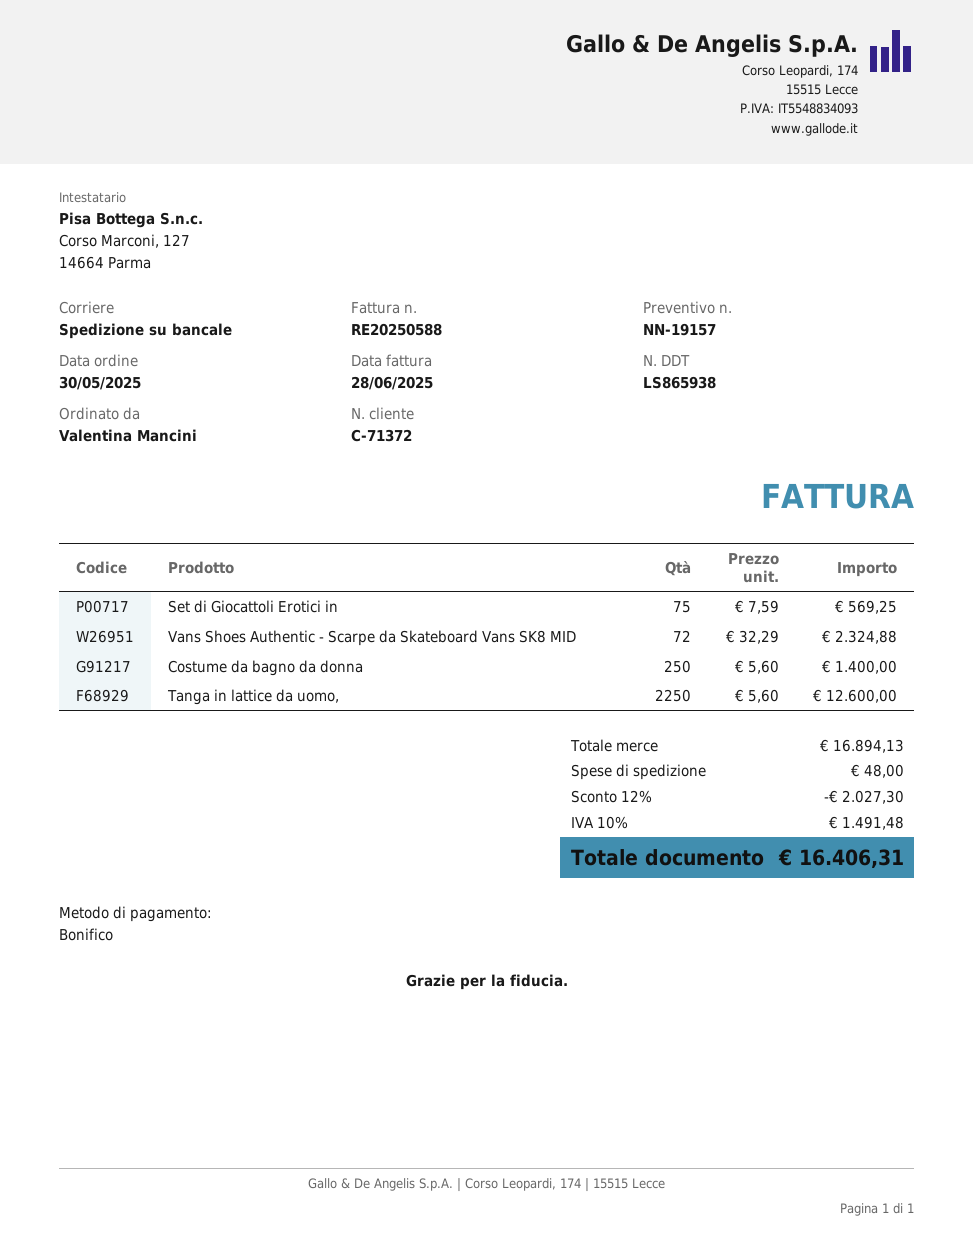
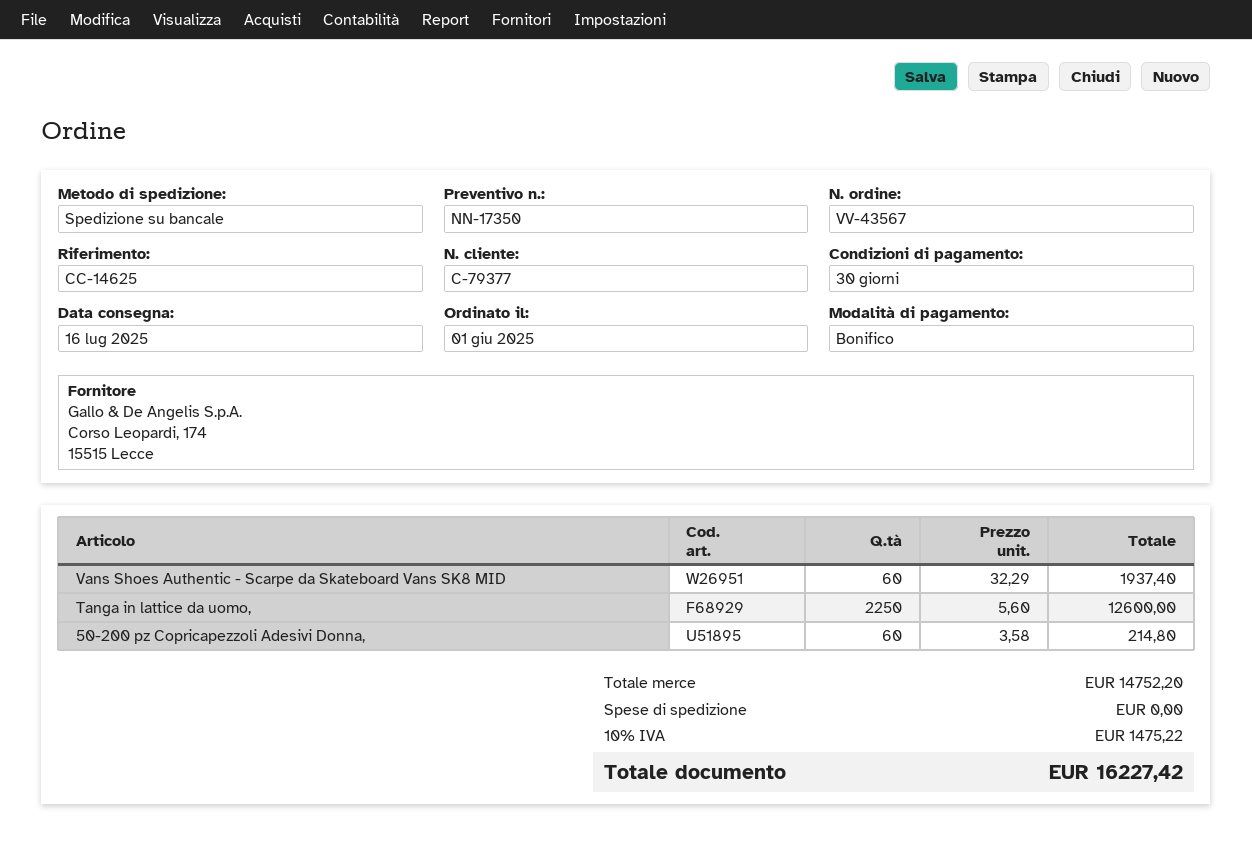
quote number: NN-19157 -> NN-17350
order date: 2025-05-30 -> 2025-06-01
customer number: C-71372 -> C-79377
Set di Giocattoli Erotici in: 75 x 7.59 = 569.25 -> none
Vans Shoes Authentic - Scarpe da Skateboard Vans SK8 MID: 72 x 32.29 = 2324.88 -> 60 x 32.29 = 1937.40
Costume da bagno da donna: 250 x 5.60 = 1400.00 -> none
50-200 pz Copricapezzoli Adesivi Donna,: none -> 60 x 3.58 = 214.80
subtotal: 16894.13 -> 14752.20
discount: 12% = 2027.30 -> none
shipping: 48.00 -> 0.00
tax: 10% = 1491.48 -> 10% = 1475.22
total: 16406.31 -> 16227.42

